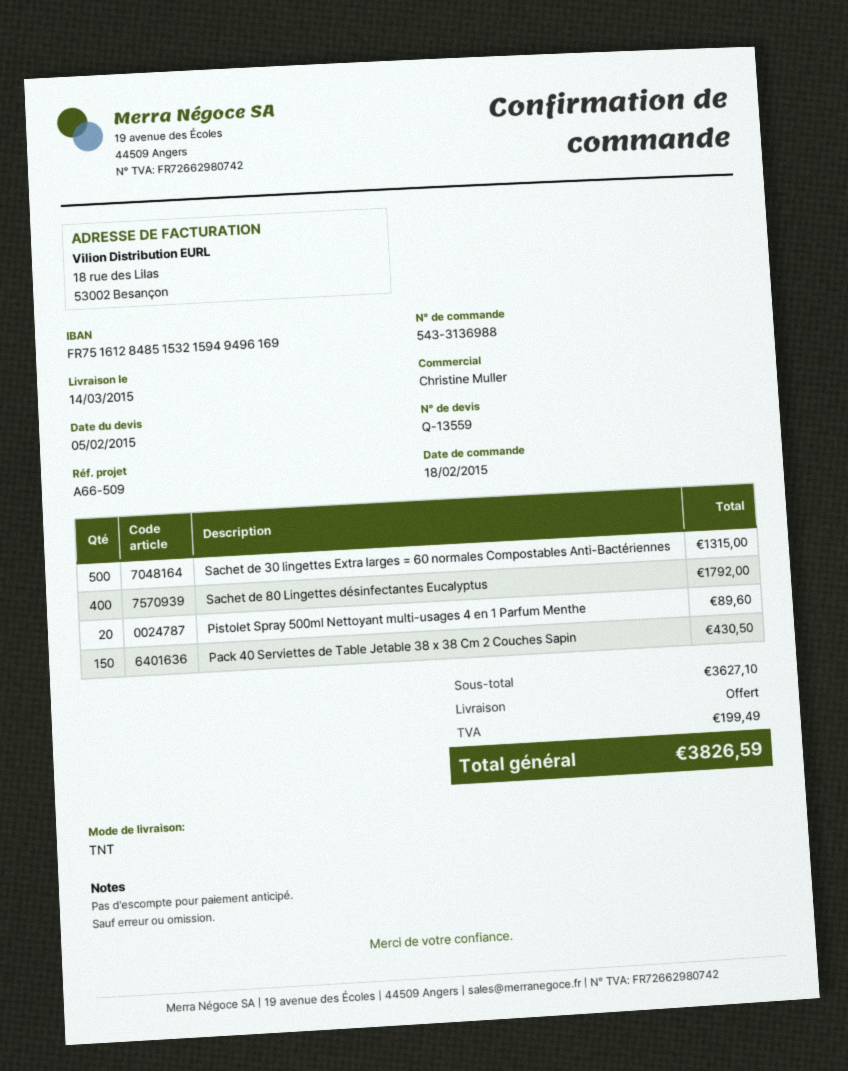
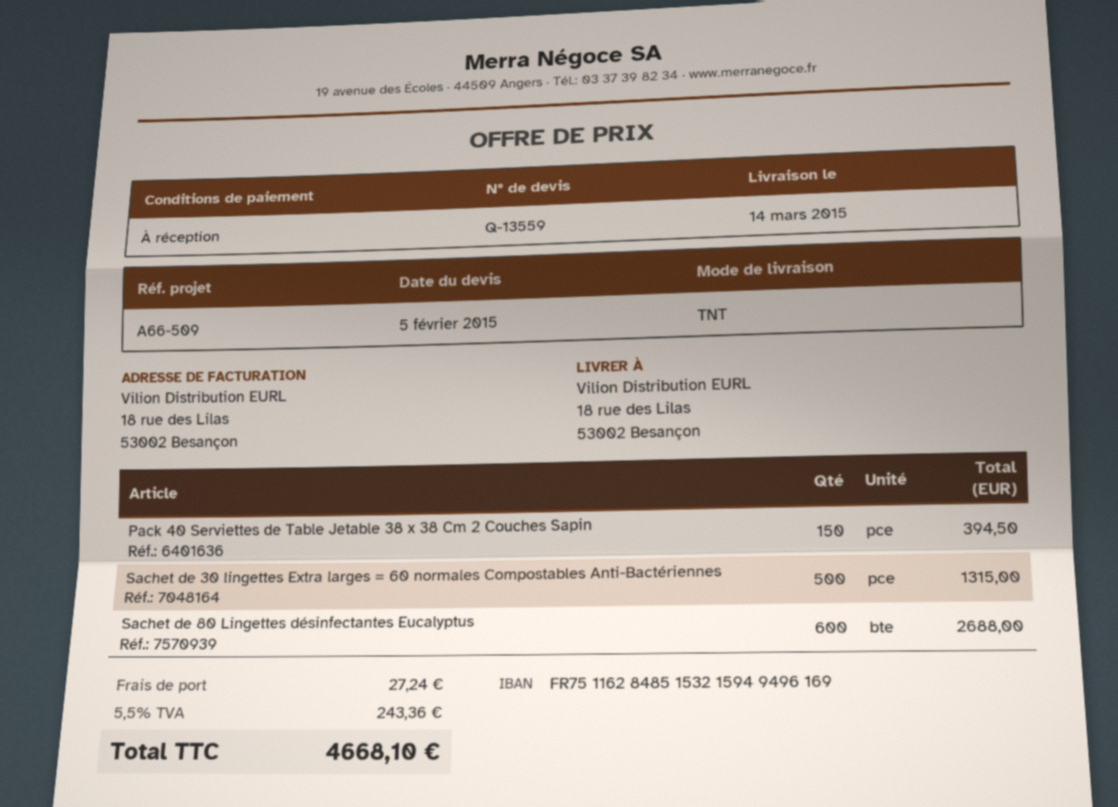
bank account: FR7516128485153215949496169 -> FR7511628485153215949496169
Sachet de 80 Lingettes désinfectantes Eucalyptus: 400 for 1792.00 -> 600 for 2688.00
Pistolet Spray 500ml Nettoyant multi-usages 4 en 1 Parfum Menthe: 20 for 89.60 -> none
Pack 40 Serviettes de Table Jetable 38 x 38 Cm 2 Couches Sapin: 150 for 430.50 -> 150 for 394.50
shipping: 0.00 -> 27.24
tax: 199.49 -> 243.36
total: 3826.59 -> 4668.10

